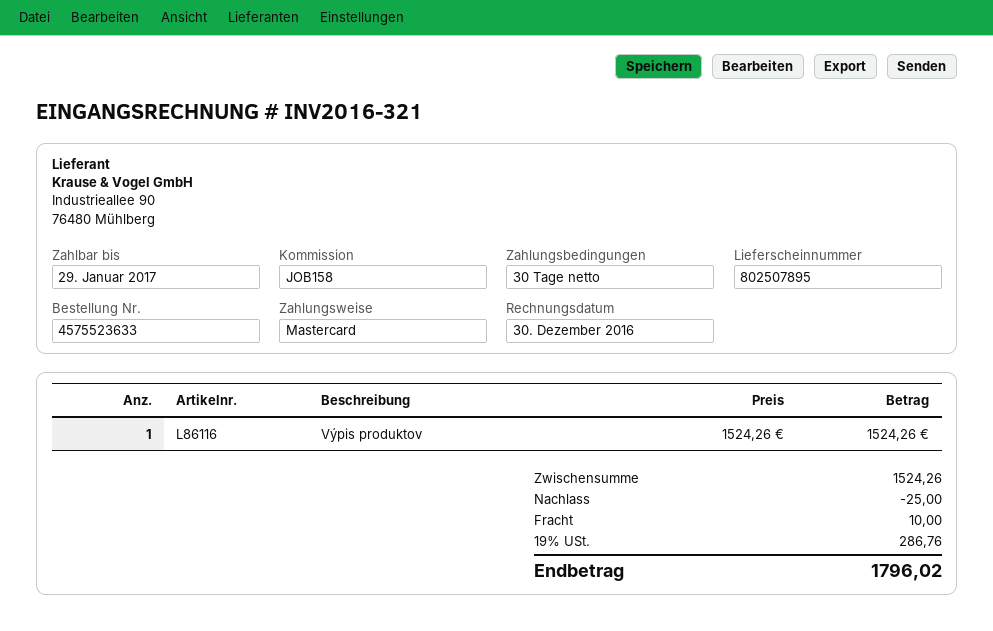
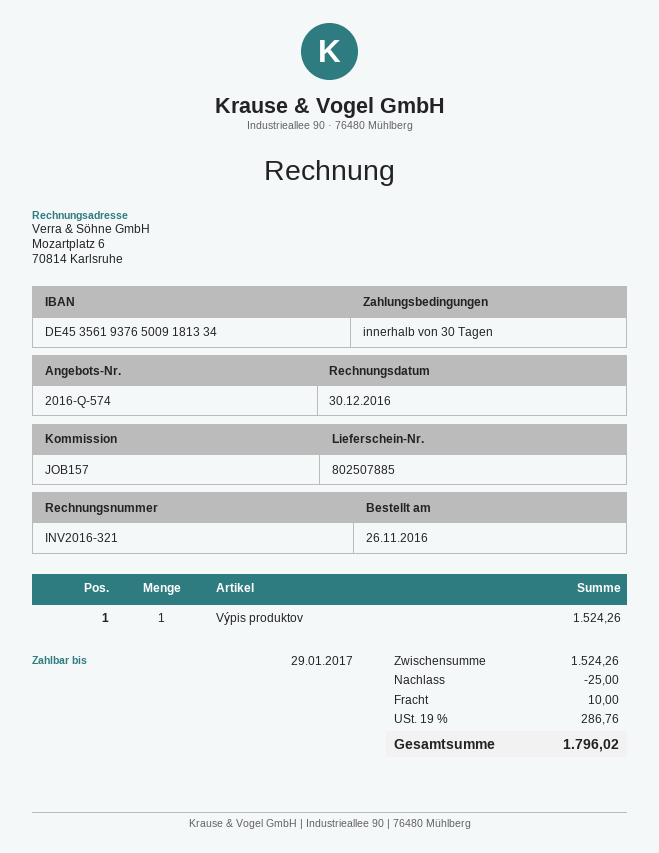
delivery note number: 802507895 -> 802507885
reference: JOB158 -> JOB157

